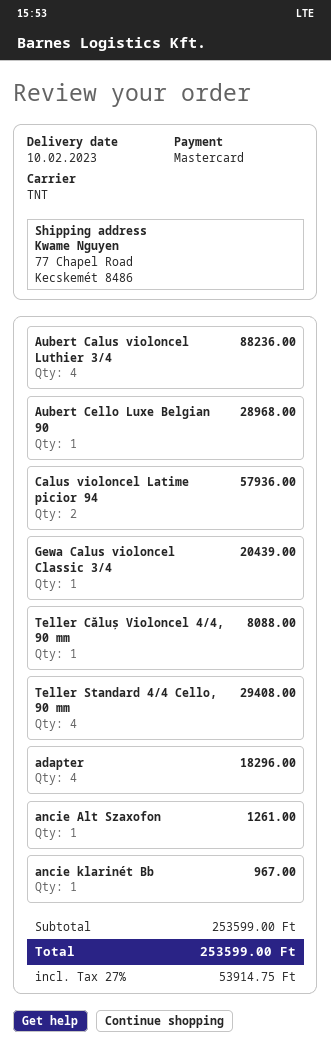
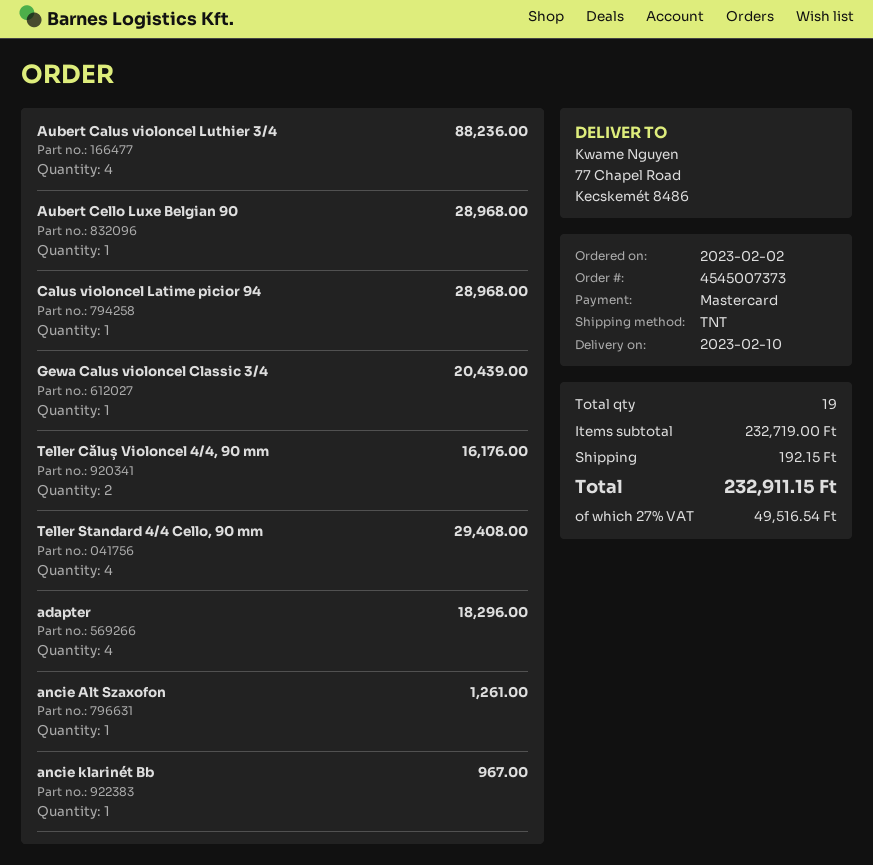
Calus violoncel Latime picior 94: 2 for 57936.00 -> 1 for 28968.00
Teller Căluș Violoncel 4/4, 90 mm: 1 for 8088.00 -> 2 for 16176.00
subtotal: 253599.00 -> 232719.00
shipping: none -> 192.15
tax: 27% = 53914.75 -> 27% = 49516.54
total: 253599.00 -> 232911.15

